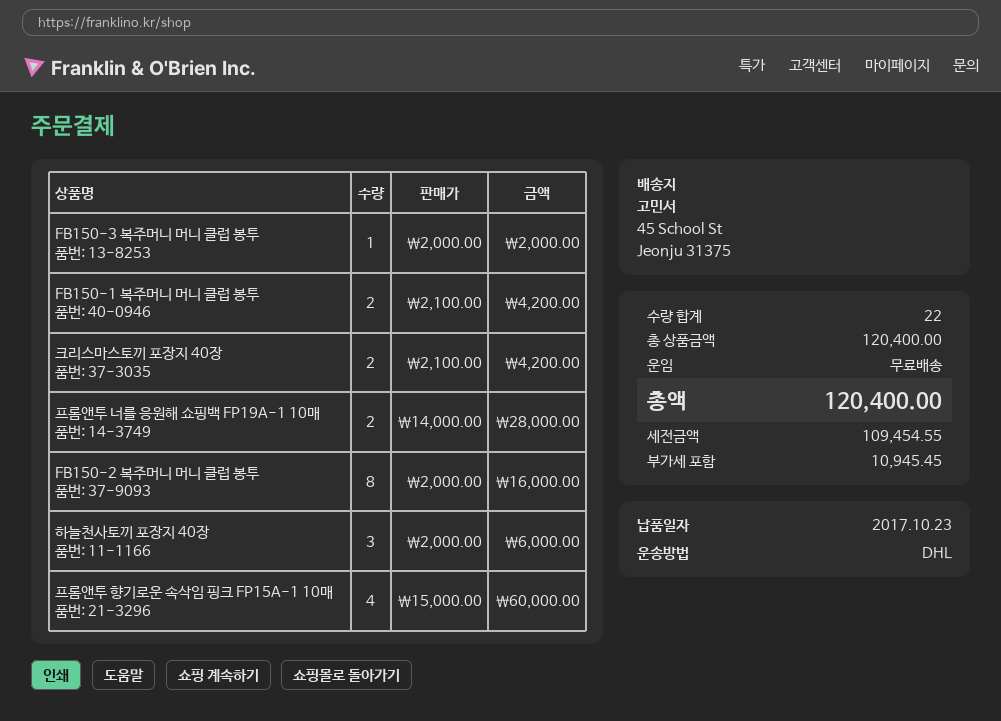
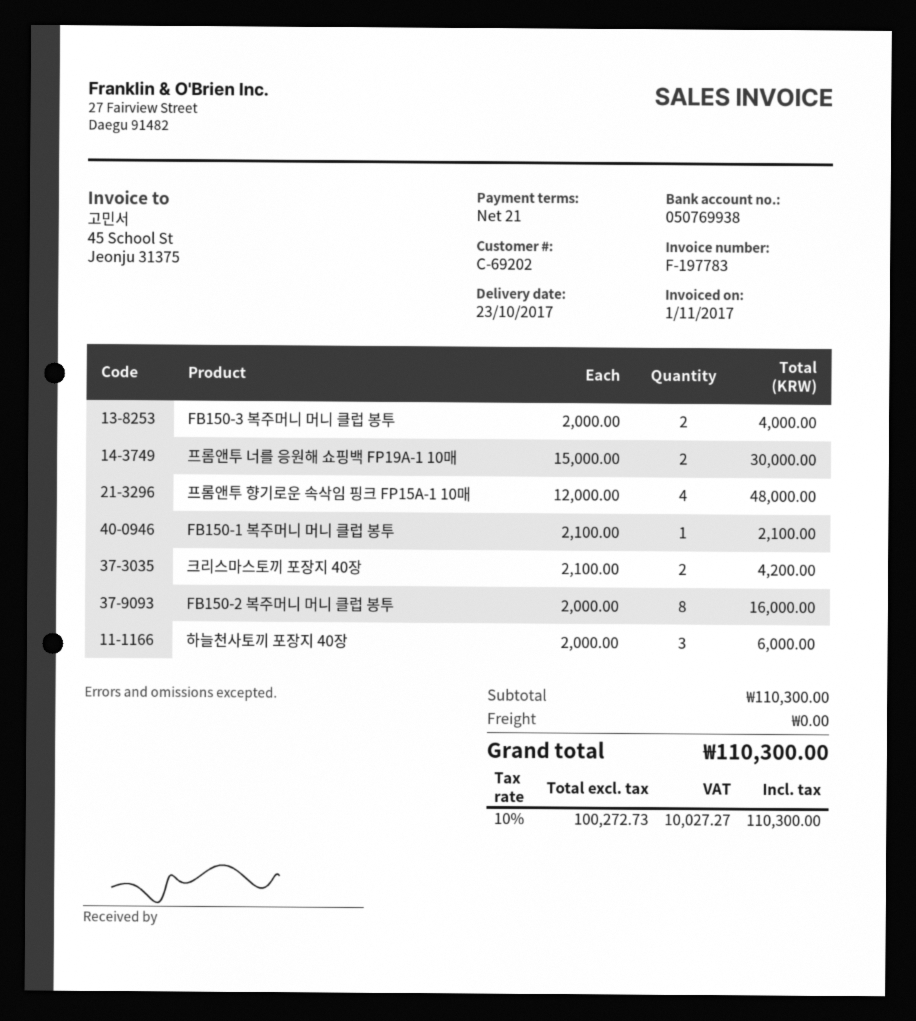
FB150-3 복주머니 머니 클럽 봉투: 1 x 2000.00 = 2000.00 -> 2 x 2000.00 = 4000.00
FB150-1 복주머니 머니 클럽 봉투: 2 x 2100.00 = 4200.00 -> 1 x 2100.00 = 2100.00
프롬앤투 너를 응원해 쇼핑백 FP19A-1 10매: 2 x 14000.00 = 28000.00 -> 2 x 15000.00 = 30000.00
프롬앤투 향기로운 속삭임 핑크 FP15A-1 10매: 4 x 15000.00 = 60000.00 -> 4 x 12000.00 = 48000.00
subtotal: 120400.00 -> 110300.00
net: 109454.55 -> 100272.73
tax: 10945.45 -> 10027.27
total: 120400.00 -> 110300.00

